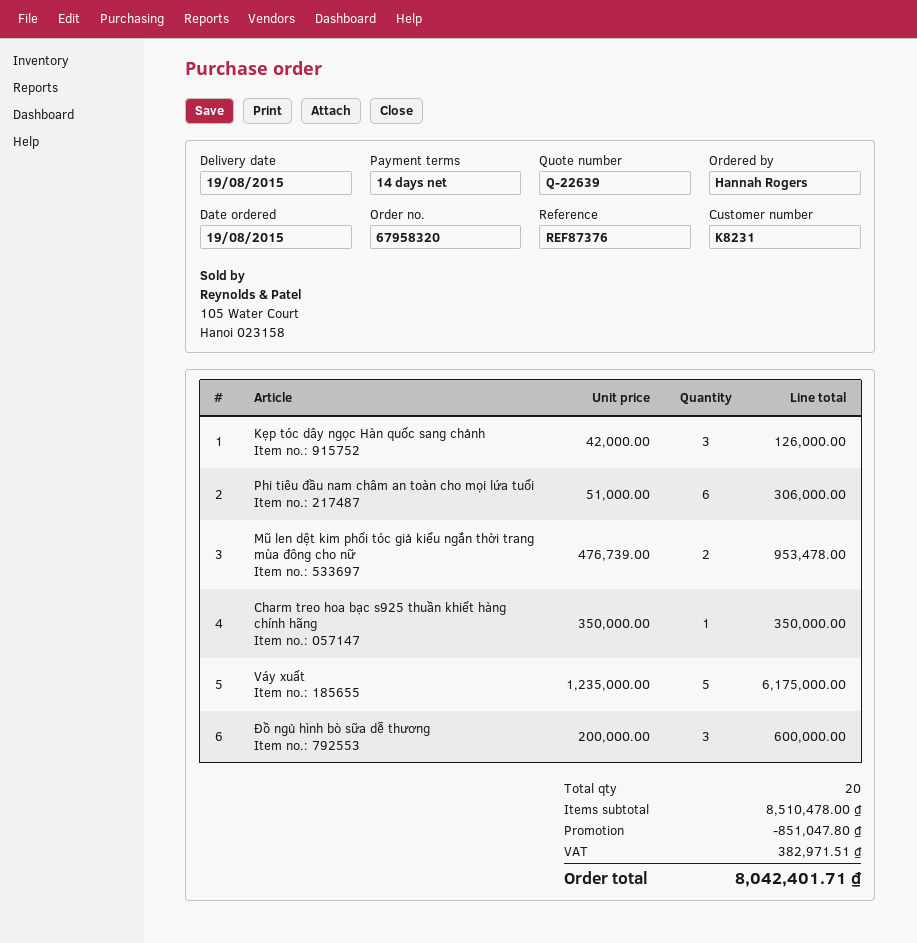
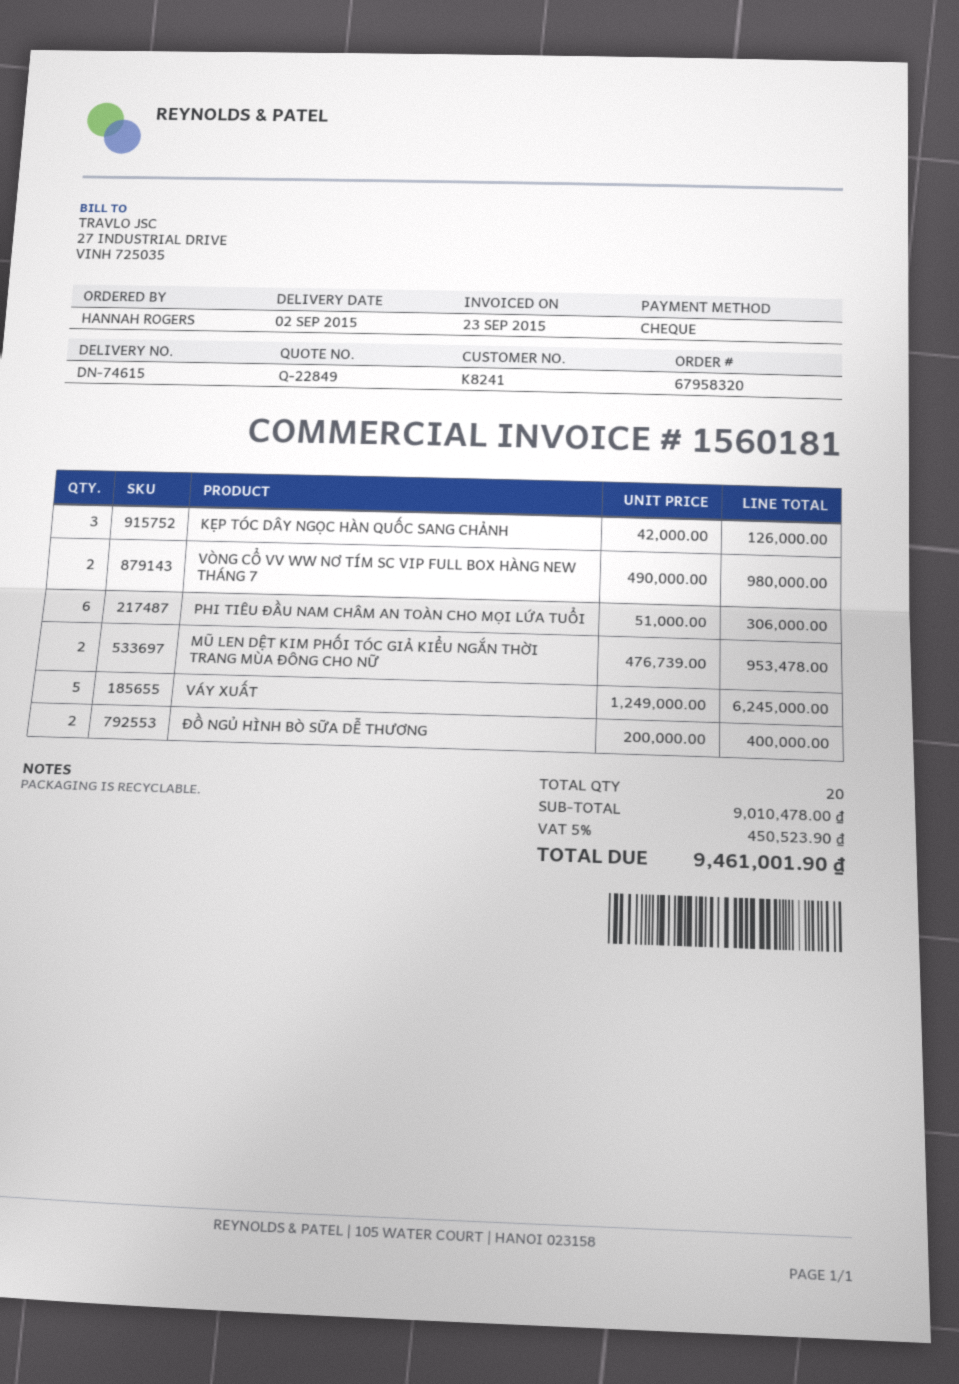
quote number: Q-22639 -> Q-22849
delivery date: 2015-08-19 -> 2015-09-02
customer number: K8231 -> K8241
Charm treo hoa bạc s925 thuần khiết hàng chính hãng: 1 x 350000.00 = 350000.00 -> none
Váy xuất: 5 x 1235000.00 = 6175000.00 -> 5 x 1249000.00 = 6245000.00
Đồ ngủ hình bò sữa dễ thương: 3 x 200000.00 = 600000.00 -> 2 x 200000.00 = 400000.00
VÒNG CỔ VV WW NƠ TÍM SC VIP FULL BOX HÀNG NEW THÁNG 7: none -> 2 x 490000.00 = 980000.00
subtotal: 8510478.00 -> 9010478.00
discount: 851047.80 -> none
tax: 382971.51 -> 450523.90
total: 8042401.71 -> 9461001.90

